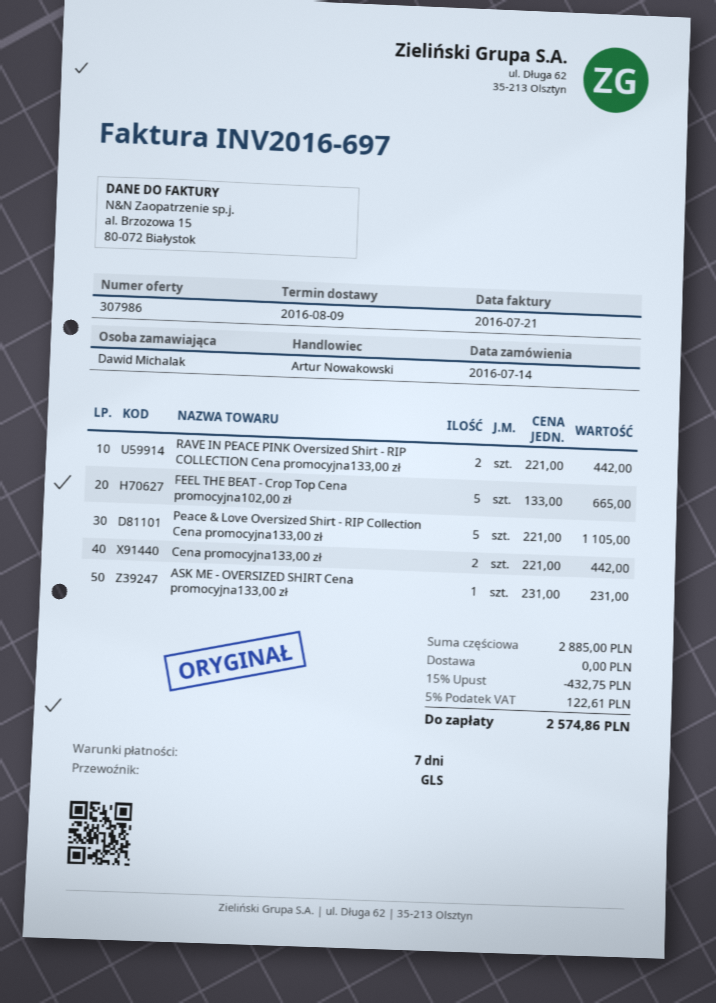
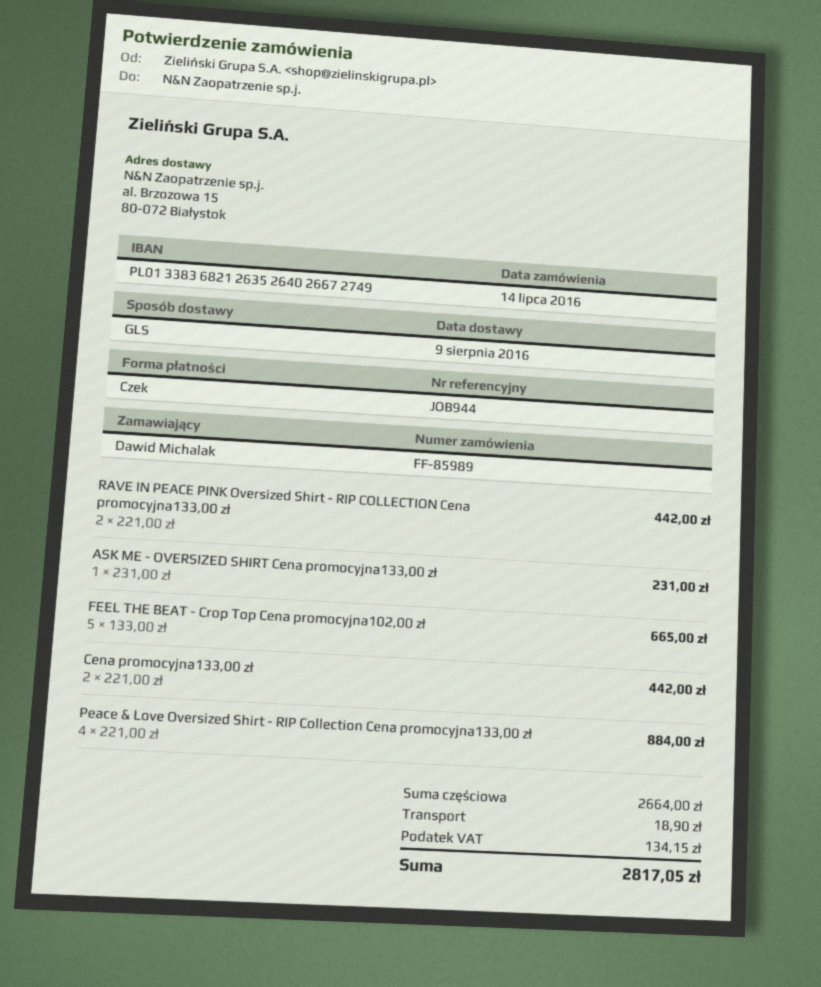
Peace & Love Oversized Shirt - RIP Collection Cena promocyjna133,00 zł: 5 x 221.00 = 1105.00 -> 4 x 221.00 = 884.00
subtotal: 2885.00 -> 2664.00
discount: 15% = 432.75 -> none
shipping: 0.00 -> 18.90
tax: 122.61 -> 134.15
total: 2574.86 -> 2817.05

